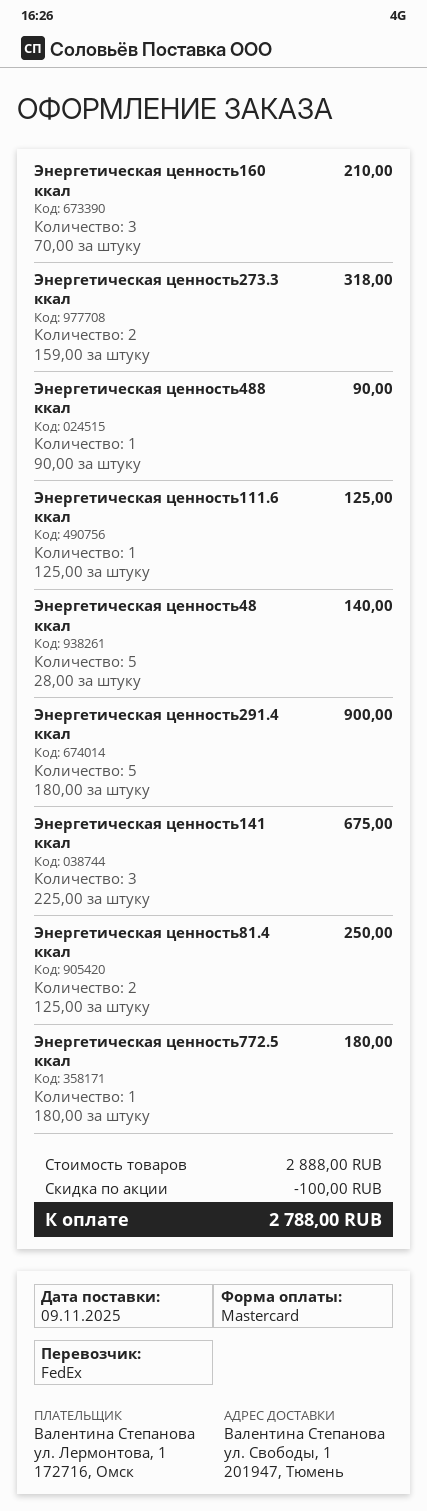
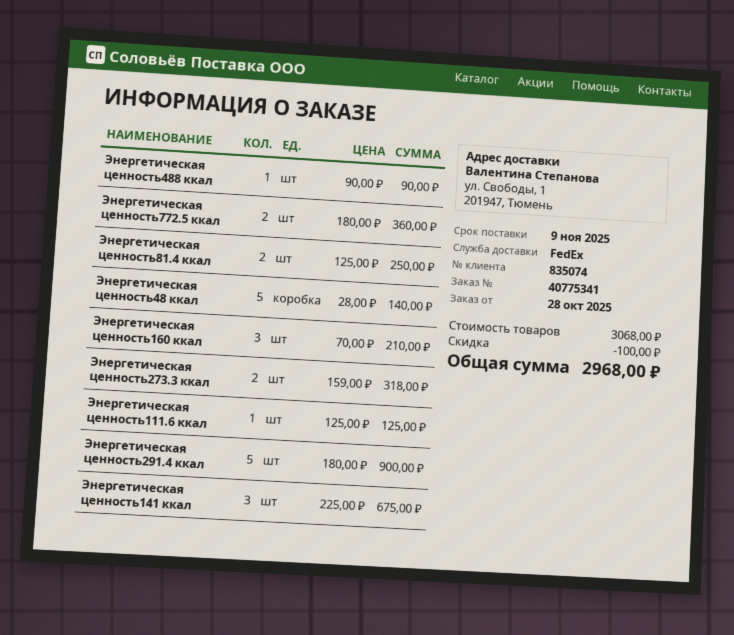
Энергетическая ценность772.5 ккал: 1 x 180.00 = 180.00 -> 2 x 180.00 = 360.00
subtotal: 2888.00 -> 3068.00
total: 2788.00 -> 2968.00

